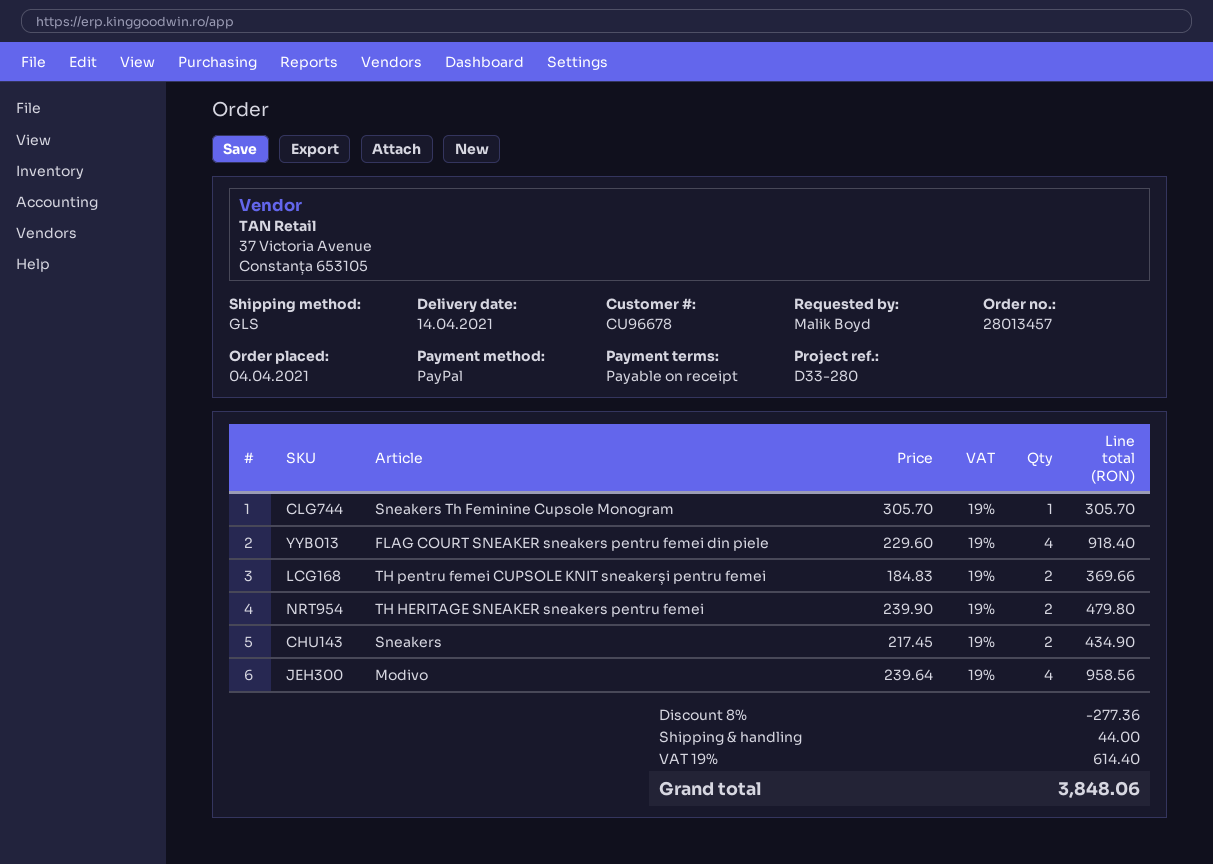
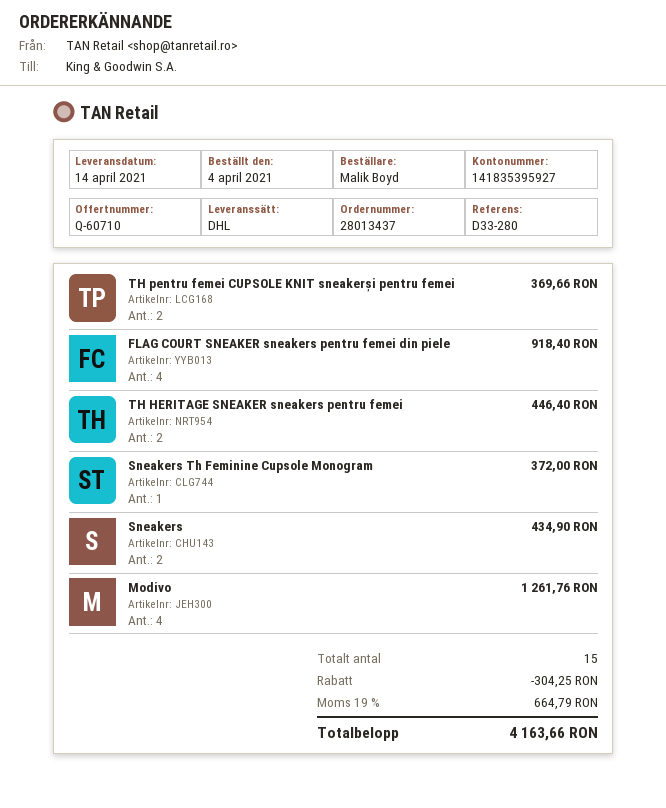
order number: 28013457 -> 28013437
shipping method: GLS -> DHL
Sneakers Th Feminine Cupsole Monogram: 1 for 305.70 -> 1 for 372.00
TH HERITAGE SNEAKER sneakers pentru femei: 2 for 479.80 -> 2 for 446.40
Modivo: 4 for 958.56 -> 4 for 1261.76
discount: 277.36 -> 304.25
shipping: 44.00 -> none
tax: 19% = 614.40 -> 19% = 664.79
total: 3848.06 -> 4163.66

